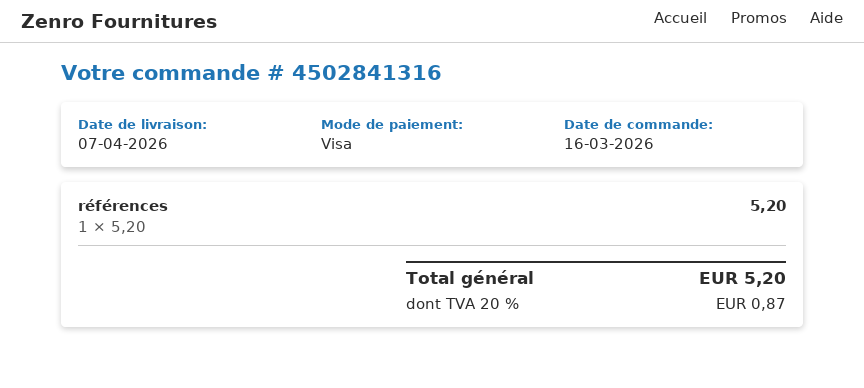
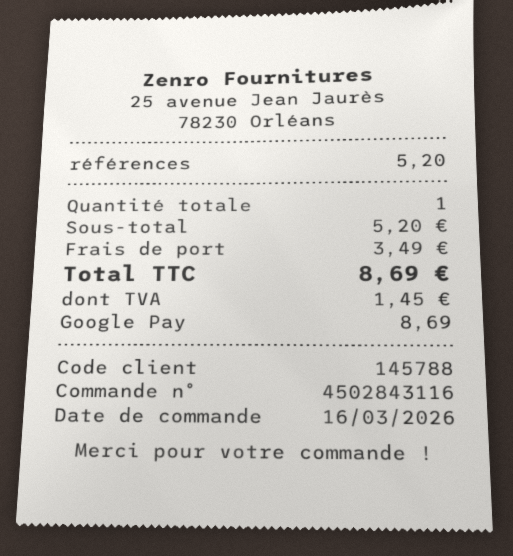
order number: 4502841316 -> 4502843116
payment method: Visa -> Google Pay
shipping: none -> 3.49
tax: 0.87 -> 1.45
total: 5.20 -> 8.69

